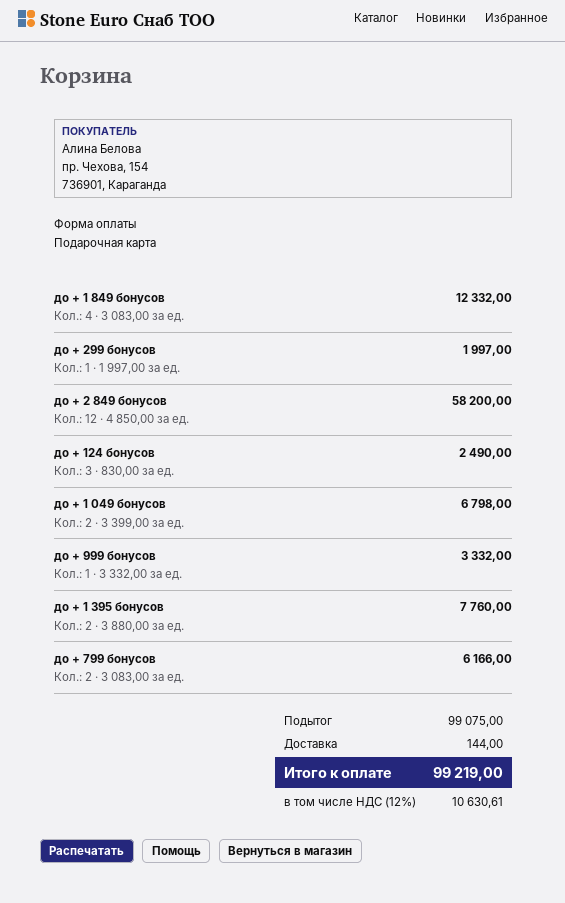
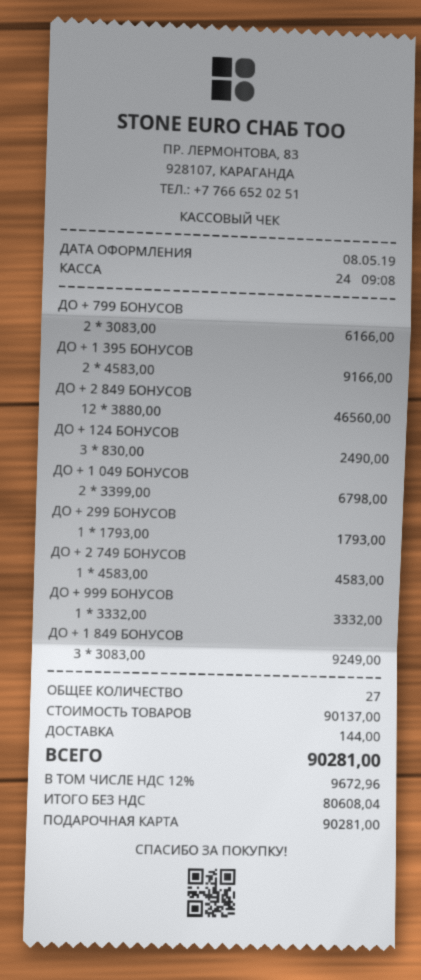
до + 1 849 бонусов: 4 x 3083.00 = 12332.00 -> 3 x 3083.00 = 9249.00
до + 299 бонусов: 1 x 1997.00 = 1997.00 -> 1 x 1793.00 = 1793.00
до + 2 849 бонусов: 12 x 4850.00 = 58200.00 -> 12 x 3880.00 = 46560.00
до + 1 395 бонусов: 2 x 3880.00 = 7760.00 -> 2 x 4583.00 = 9166.00
ДО + 2 749 БОНУСОВ: none -> 1 x 4583.00 = 4583.00
subtotal: 99075.00 -> 90137.00
tax: 12% = 10630.61 -> 12% = 9672.96
total: 99219.00 -> 90281.00

